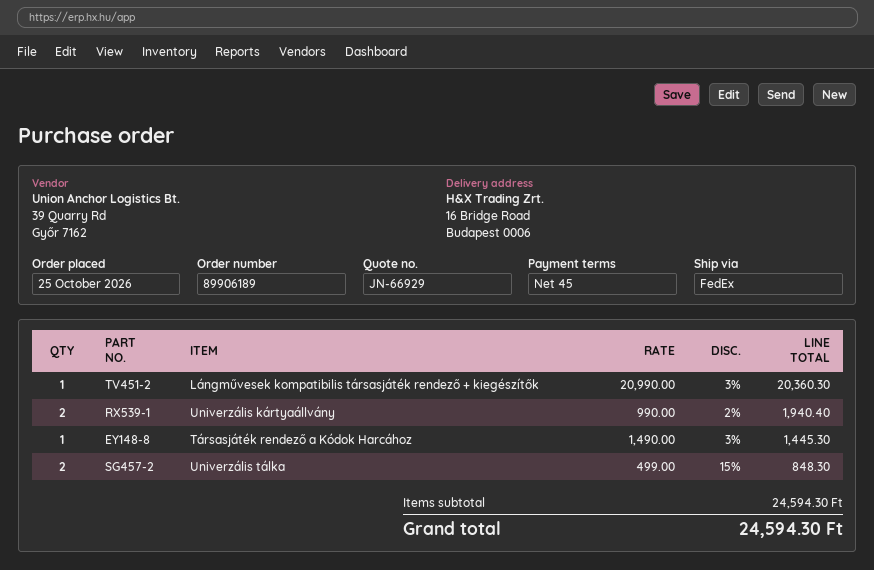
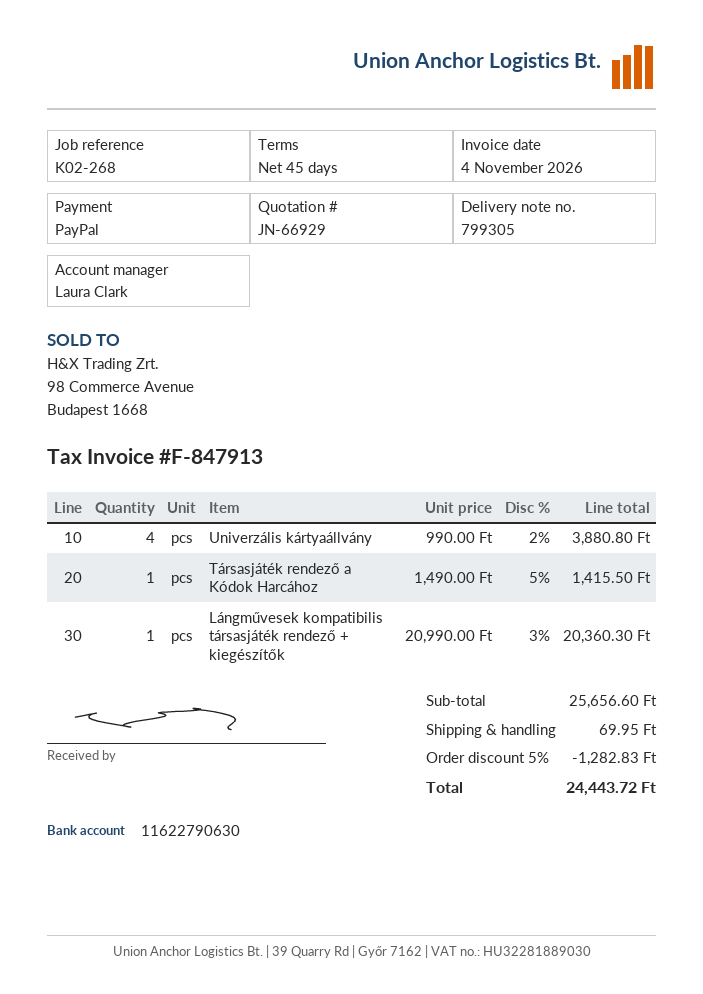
Univerzális kártyaállvány: 2 x 990.00 - 2% = 1940.40 -> 4 x 990.00 - 2% = 3880.80
Társasjáték rendező a Kódok Harcához: 1 x 1490.00 - 3% = 1445.30 -> 1 x 1490.00 - 5% = 1415.50
Univerzális tálka: 2 x 499.00 - 15% = 848.30 -> none
subtotal: 24594.30 -> 25656.60
discount: none -> 5% = 1282.83
shipping: none -> 69.95
total: 24594.30 -> 24443.72

